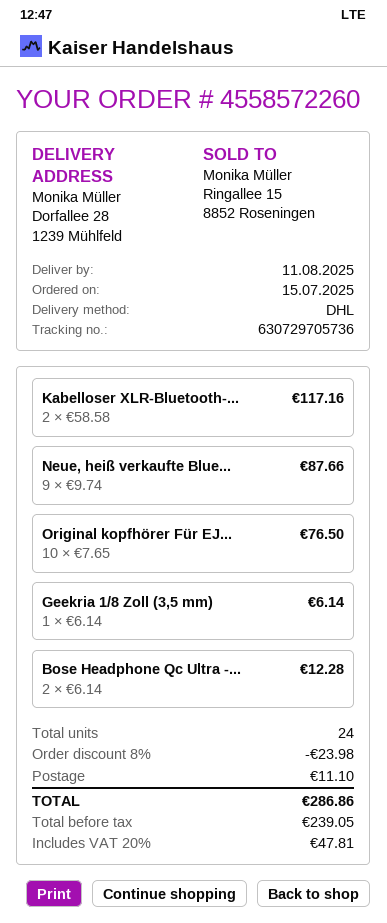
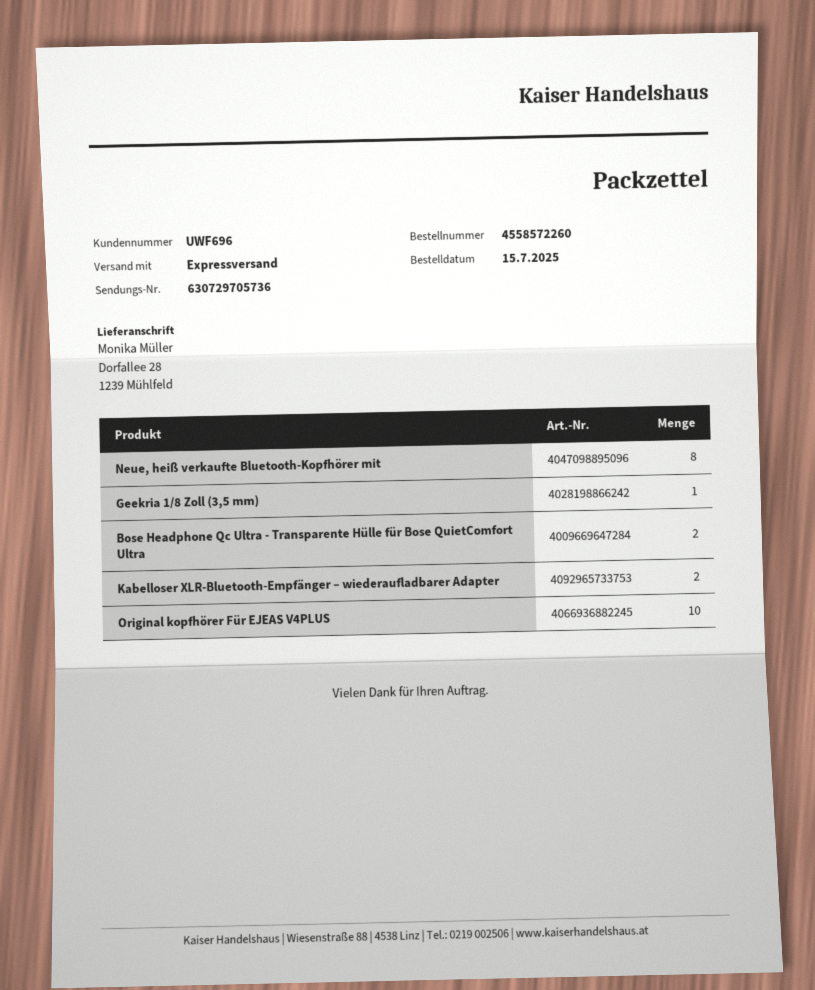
shipping method: DHL -> express
Neue, heiß verkaufte Blue...: 9 -> 8

